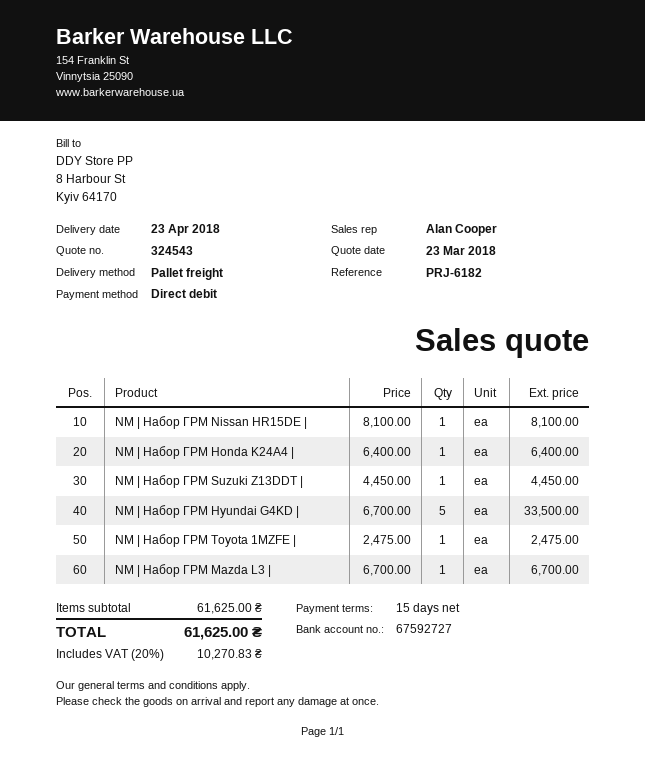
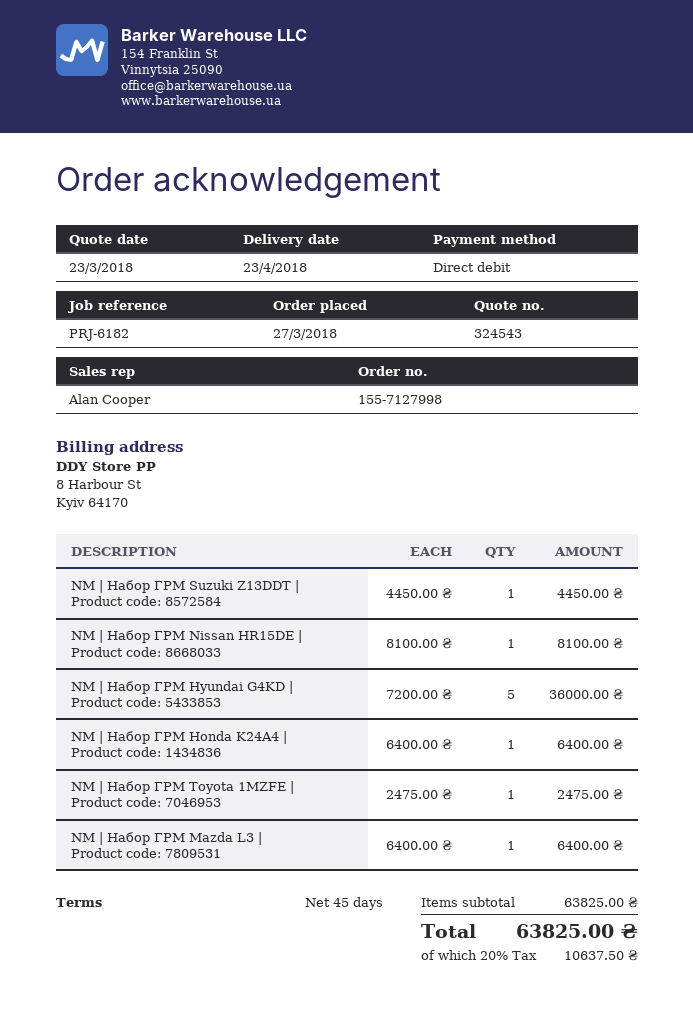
payment terms: 15 days -> 45 days
NM | Набор ГРМ Hyundai G4KD |: 5 x 6700.00 = 33500.00 -> 5 x 7200.00 = 36000.00
NM | Набор ГРМ Mazda L3 |: 1 x 6700.00 = 6700.00 -> 1 x 6400.00 = 6400.00
subtotal: 61625.00 -> 63825.00
tax: 20% = 10270.83 -> 20% = 10637.50
total: 61625.00 -> 63825.00

